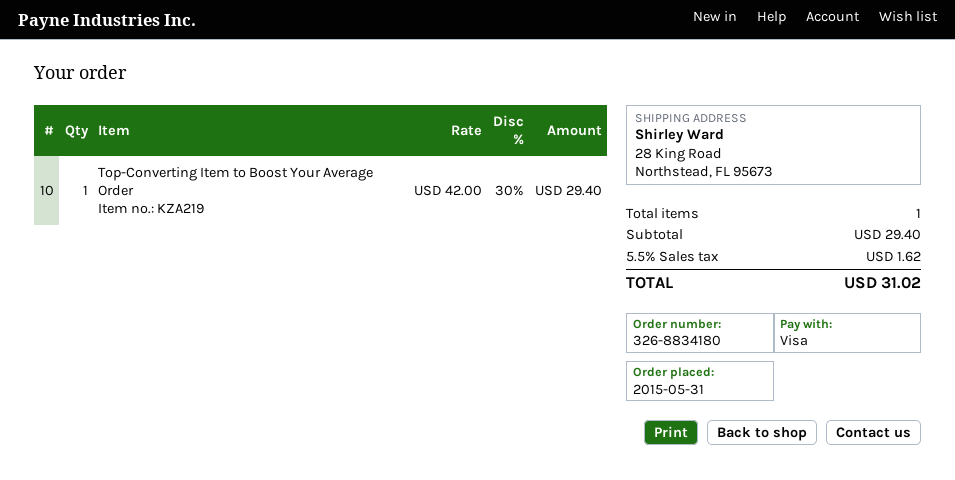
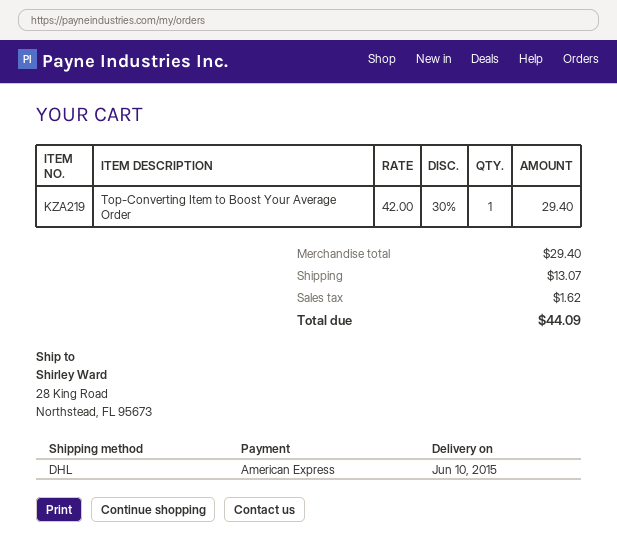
payment method: Visa -> American Express
shipping: none -> 13.07
total: 31.02 -> 44.09

